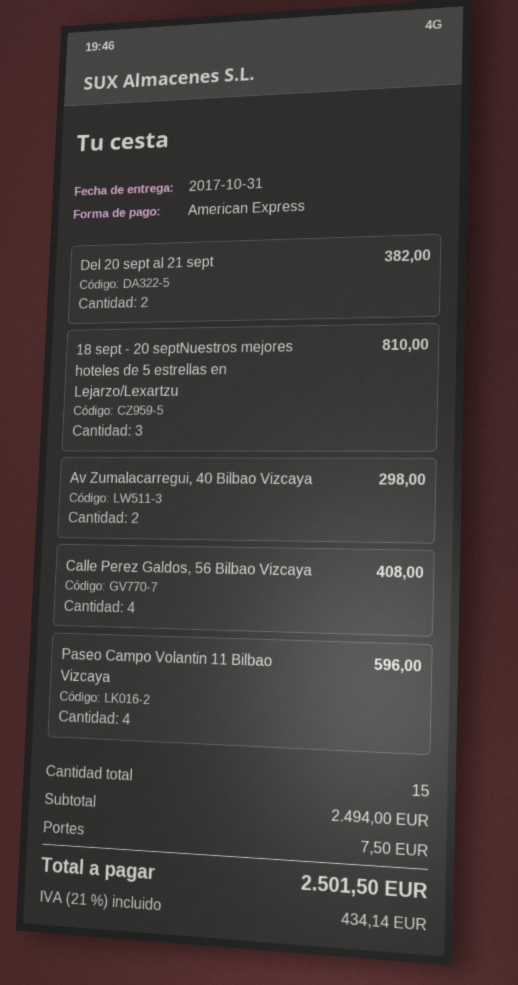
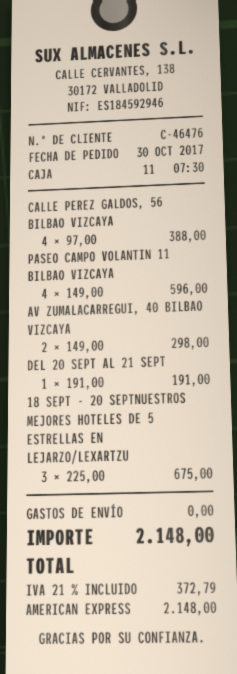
Del 20 sept al 21 sept: 2 for 382.00 -> 1 for 191.00
18 sept - 20 septNuestros mejores hoteles de 5 estrellas en Lejarzo/Lexartzu: 3 for 810.00 -> 3 for 675.00
Calle Perez Galdos, 56 Bilbao Vizcaya: 4 for 408.00 -> 4 for 388.00
shipping: 7.50 -> 0.00
tax: 21% = 434.14 -> 21% = 372.79
total: 2501.50 -> 2148.00

